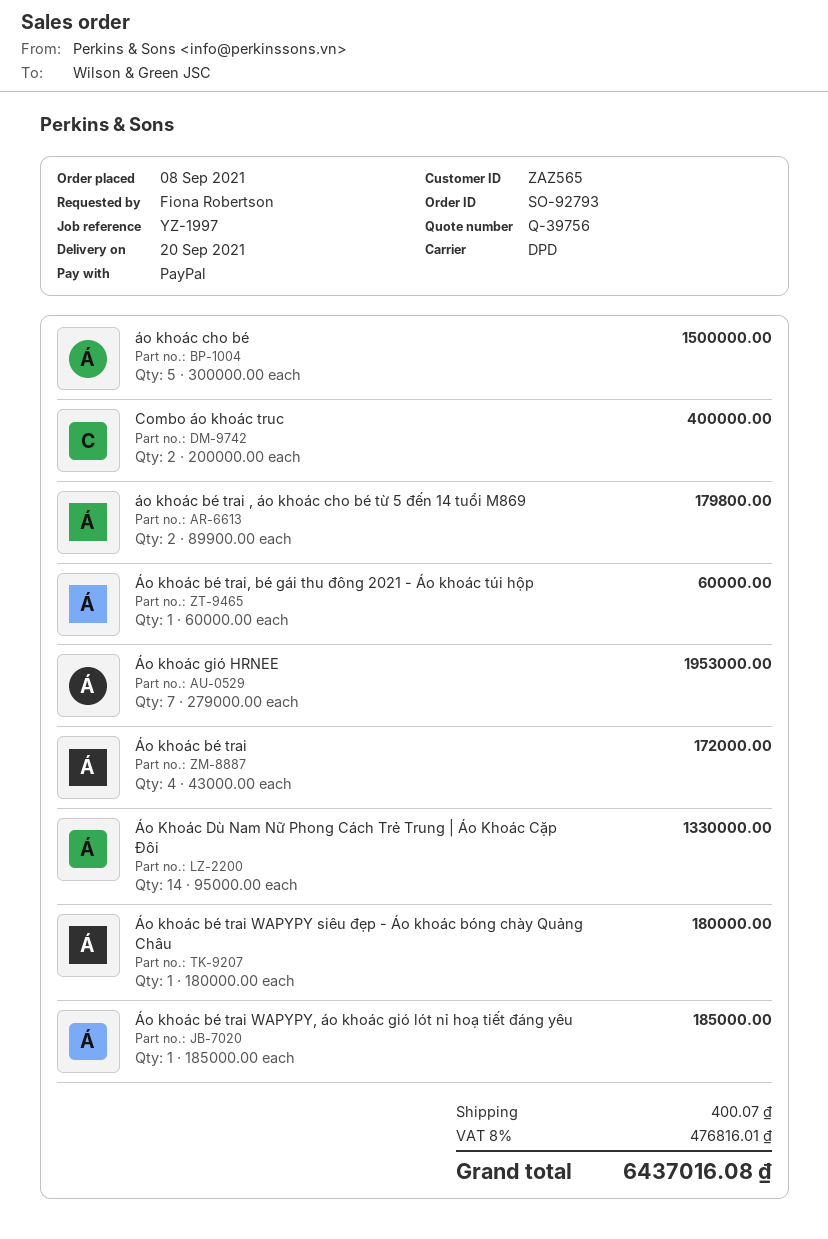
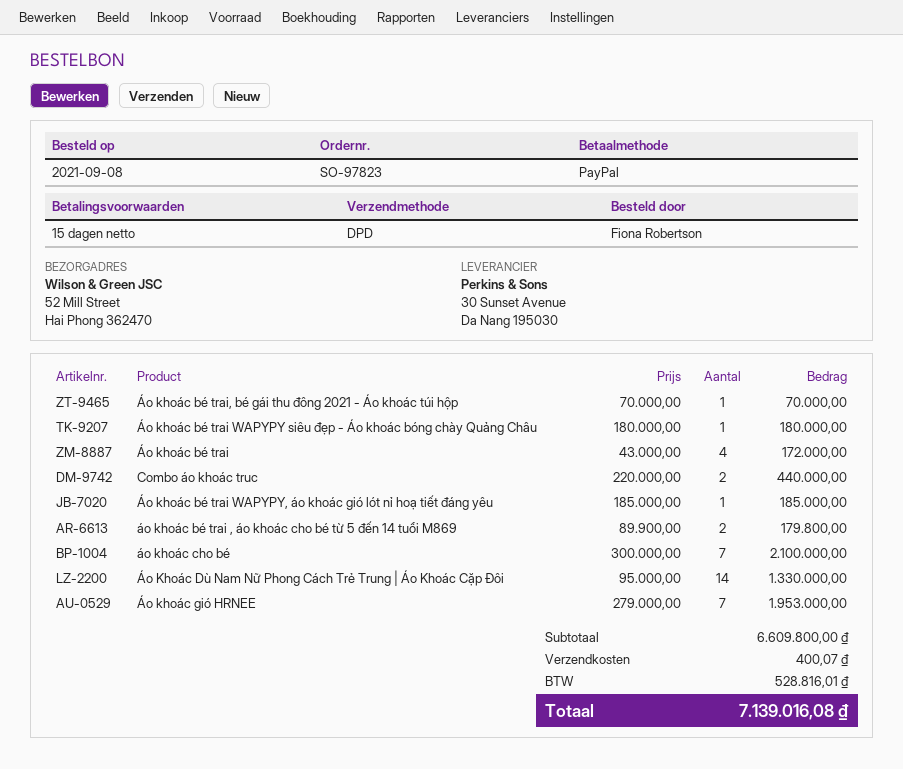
order number: SO-92793 -> SO-97823
áo khoác cho bé: 5 x 300000.00 = 1500000.00 -> 7 x 300000.00 = 2100000.00
Combo áo khoác truc: 2 x 200000.00 = 400000.00 -> 2 x 220000.00 = 440000.00
Áo khoác bé trai, bé gái thu đông 2021 - Áo khoác túi hộp: 1 x 60000.00 = 60000.00 -> 1 x 70000.00 = 70000.00
tax: 476816.01 -> 528816.01
total: 6437016.08 -> 7139016.08

